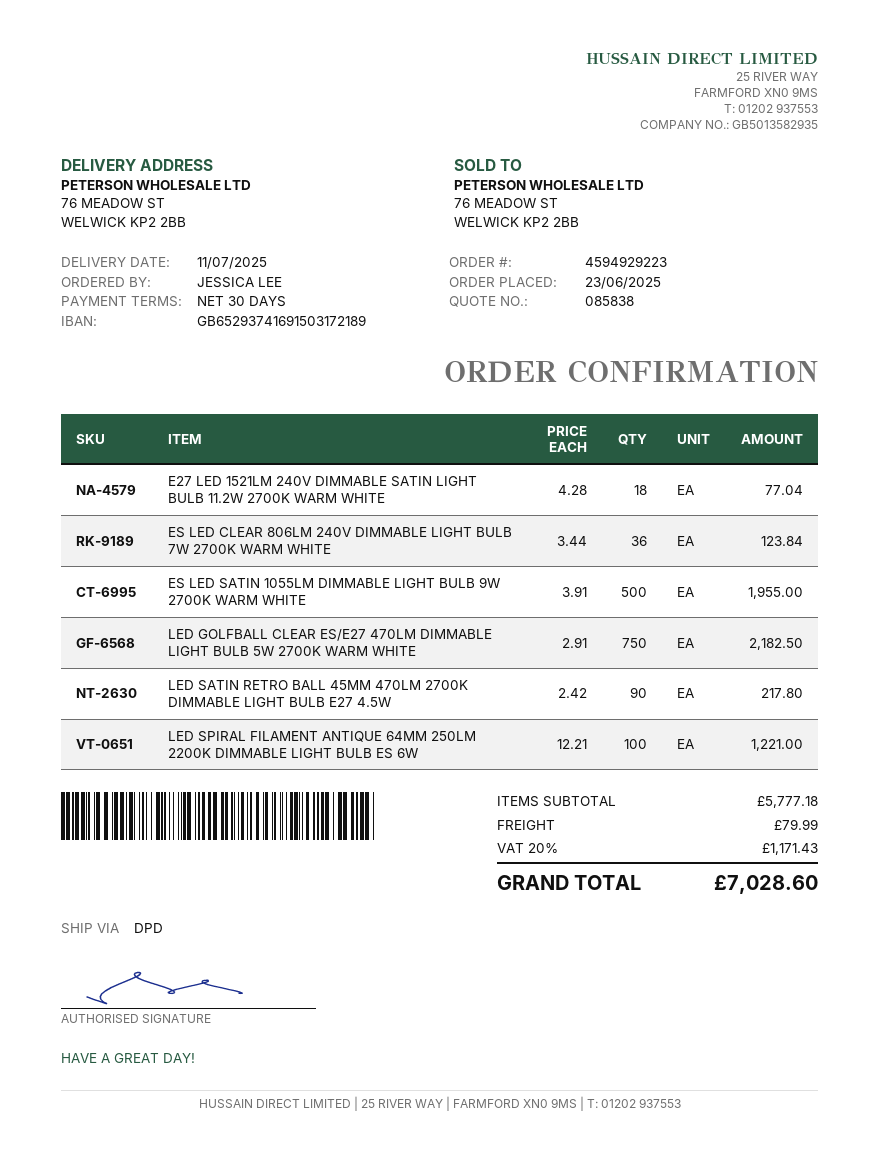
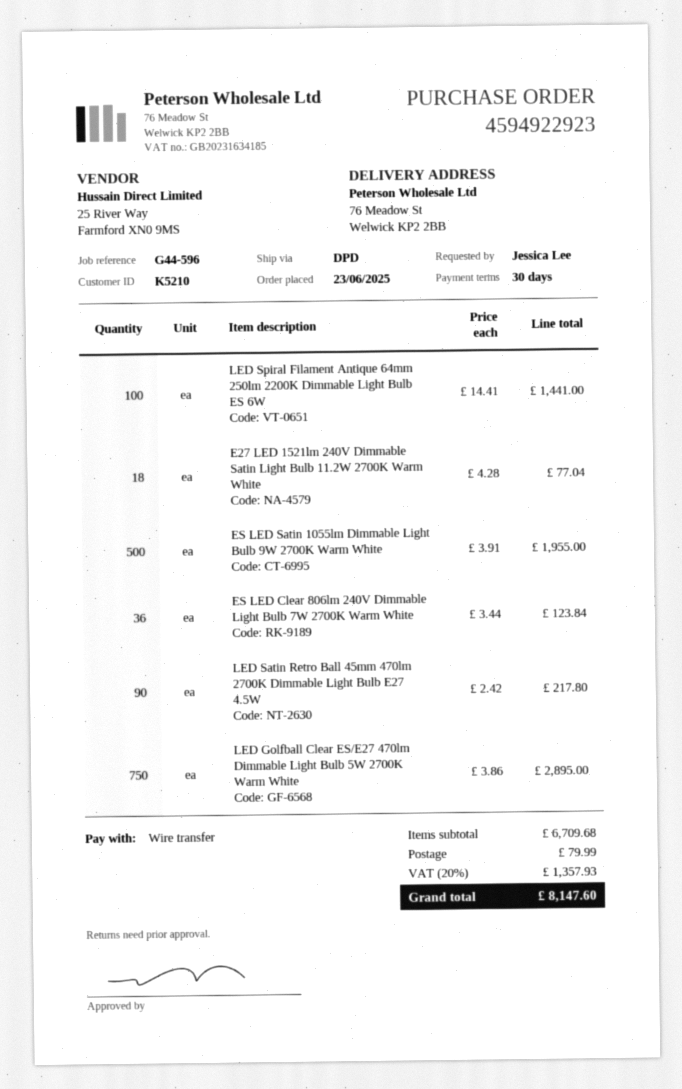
order number: 4594929223 -> 4594922923
LED GOLFBALL CLEAR ES/E27 470LM DIMMABLE LIGHT BULB 5W 2700K WARM WHITE: 750 x 2.91 = 2182.50 -> 750 x 3.86 = 2895.00
LED SPIRAL FILAMENT ANTIQUE 64MM 250LM 2200K DIMMABLE LIGHT BULB ES 6W: 100 x 12.21 = 1221.00 -> 100 x 14.41 = 1441.00
subtotal: 5777.18 -> 6709.68
tax: 20% = 1171.43 -> 20% = 1357.93
total: 7028.60 -> 8147.60

